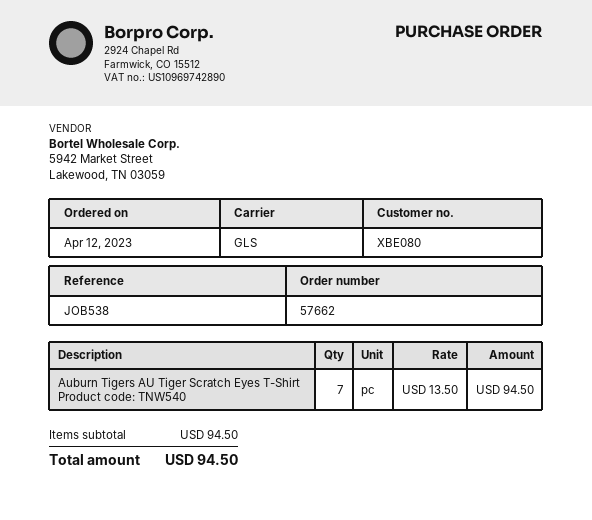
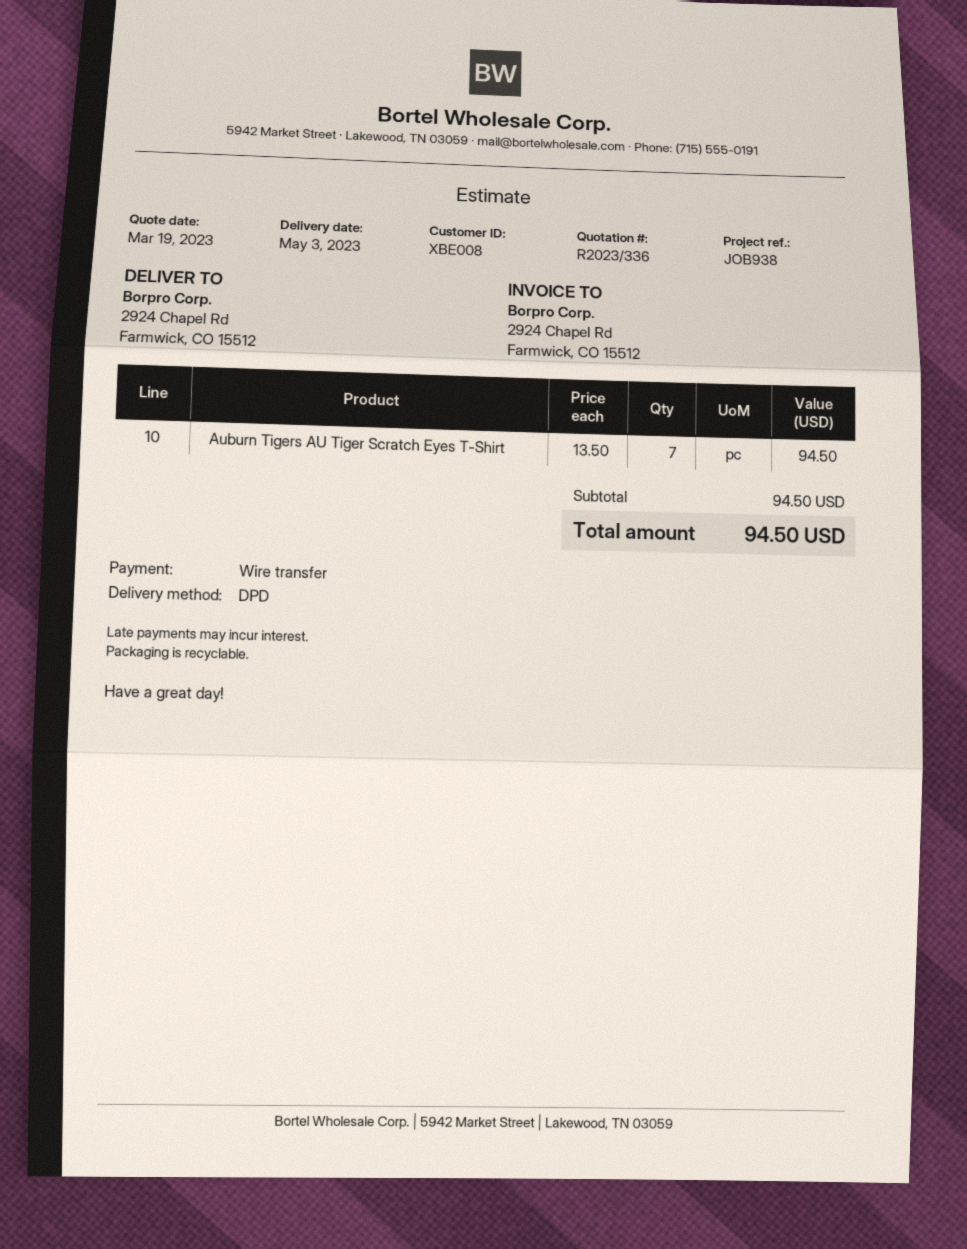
customer number: XBE080 -> XBE008
reference: JOB538 -> JOB938
shipping method: GLS -> DPD

